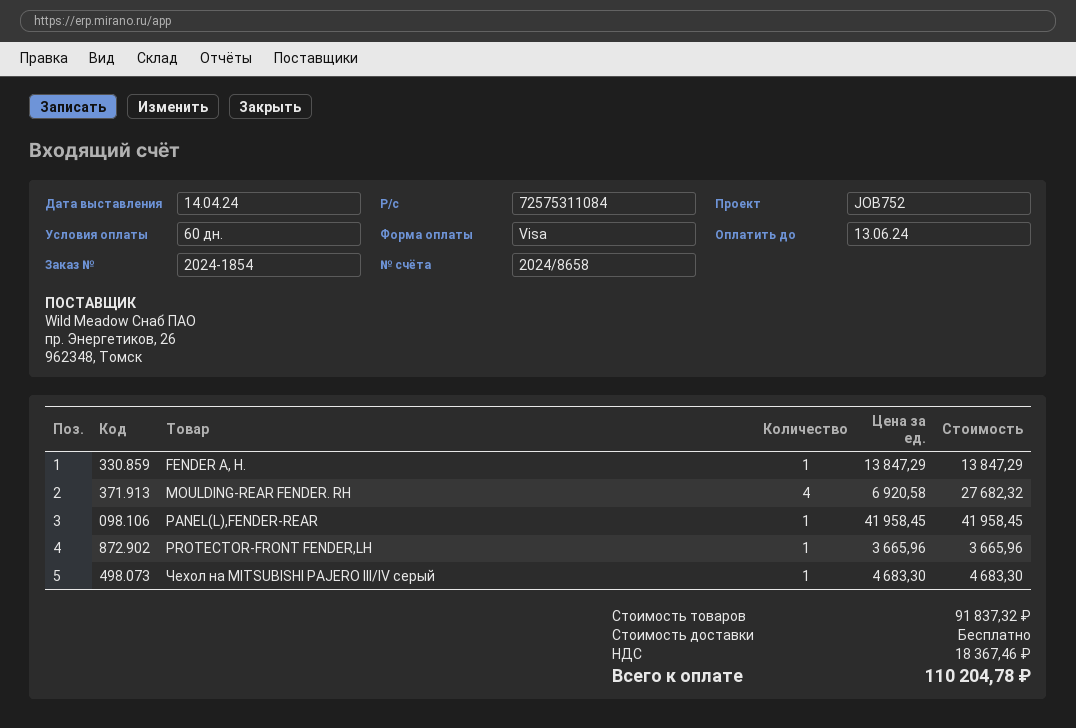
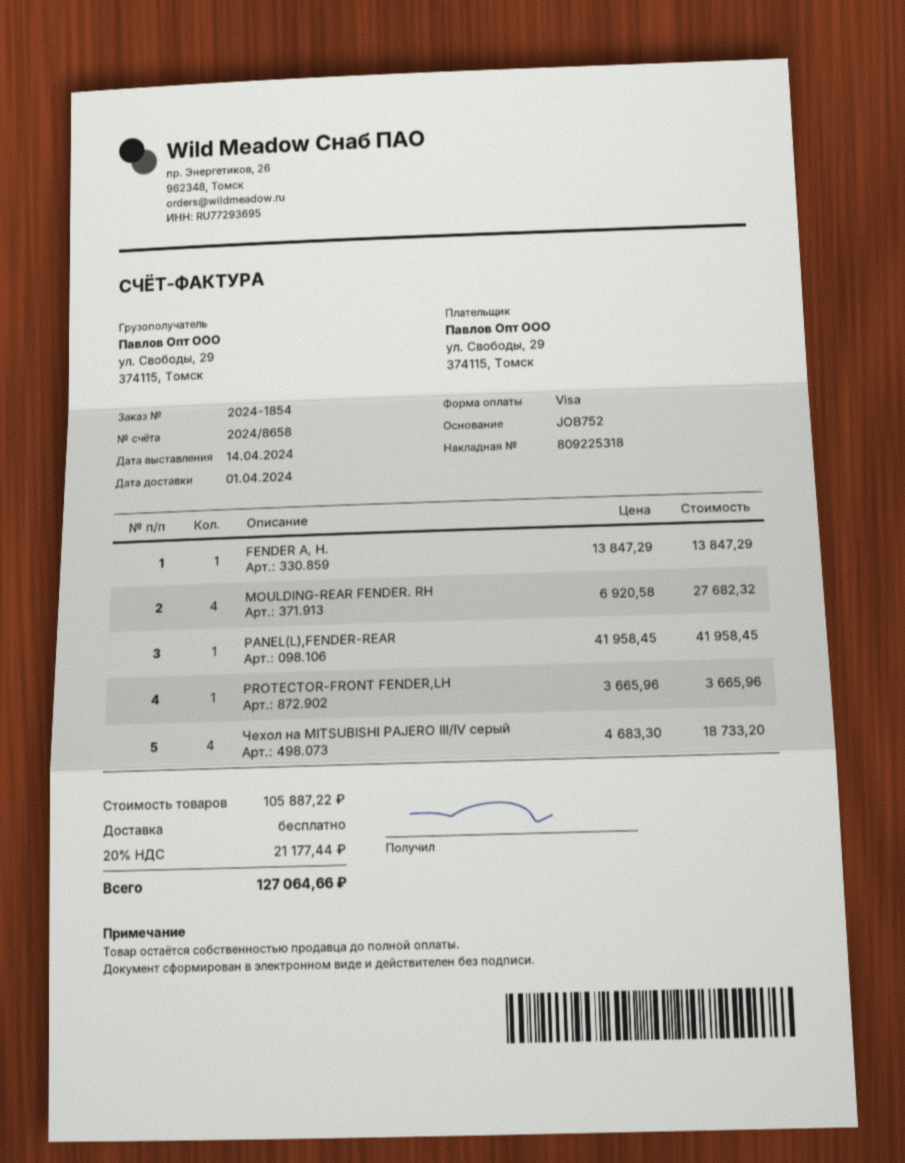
Чехол на MITSUBISHI PAJERO III/IV серый: 1 x 4683.30 = 4683.30 -> 4 x 4683.30 = 18733.20
subtotal: 91837.32 -> 105887.22
tax: 18367.46 -> 21177.44
total: 110204.78 -> 127064.66

